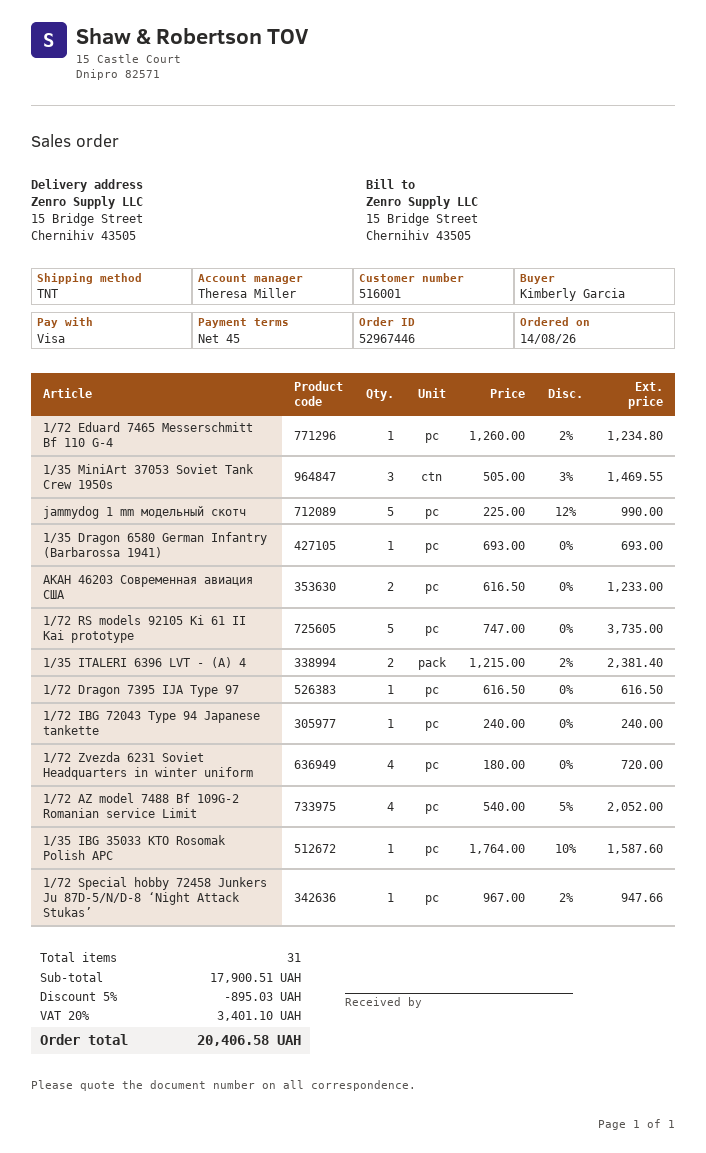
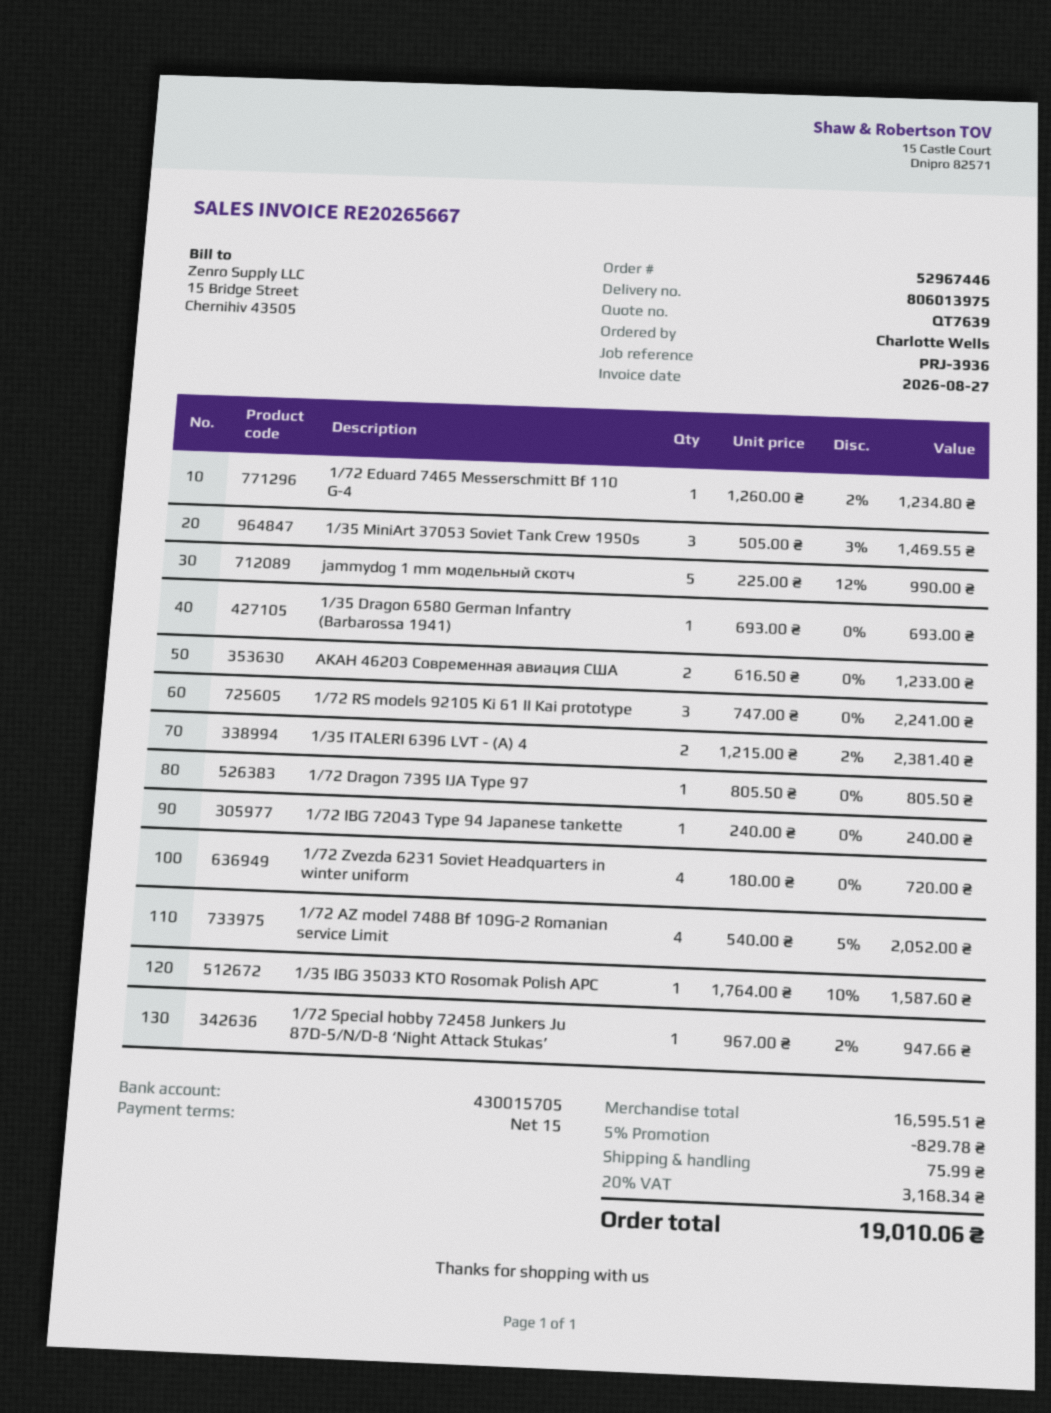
payment terms: 45 days -> 15 days
ordered by: Kimberly Garcia -> Charlotte Wells
1/72 RS models 92105 Ki 61 II Kai prototype: 5 x 747.00 = 3735.00 -> 3 x 747.00 = 2241.00
1/72 Dragon 7395 IJA Type 97: 1 x 616.50 = 616.50 -> 1 x 805.50 = 805.50
subtotal: 17900.51 -> 16595.51
discount: 5% = 895.03 -> 5% = 829.78
shipping: none -> 75.99
tax: 20% = 3401.10 -> 20% = 3168.34
total: 20406.58 -> 19010.06

